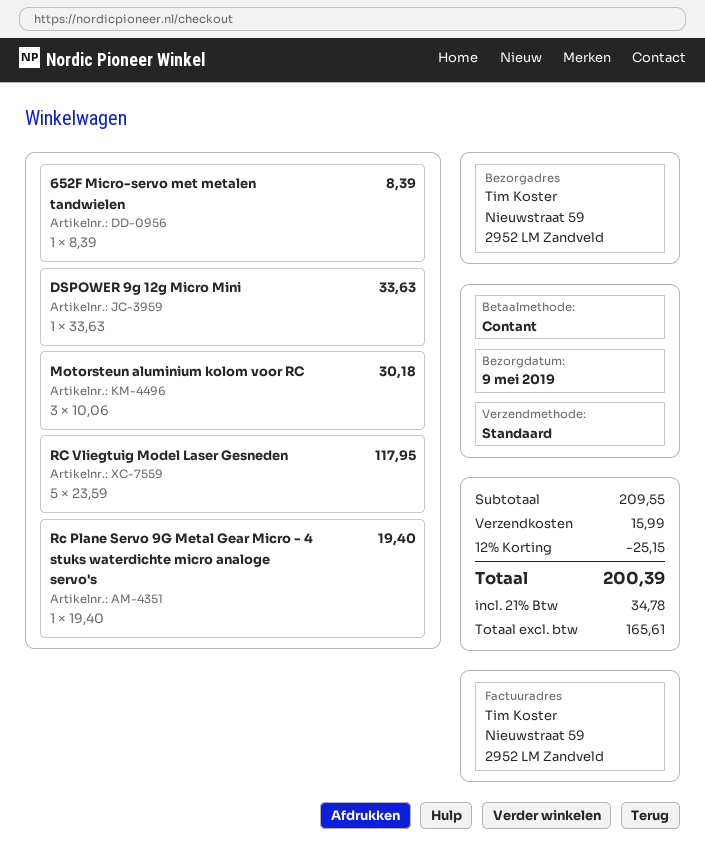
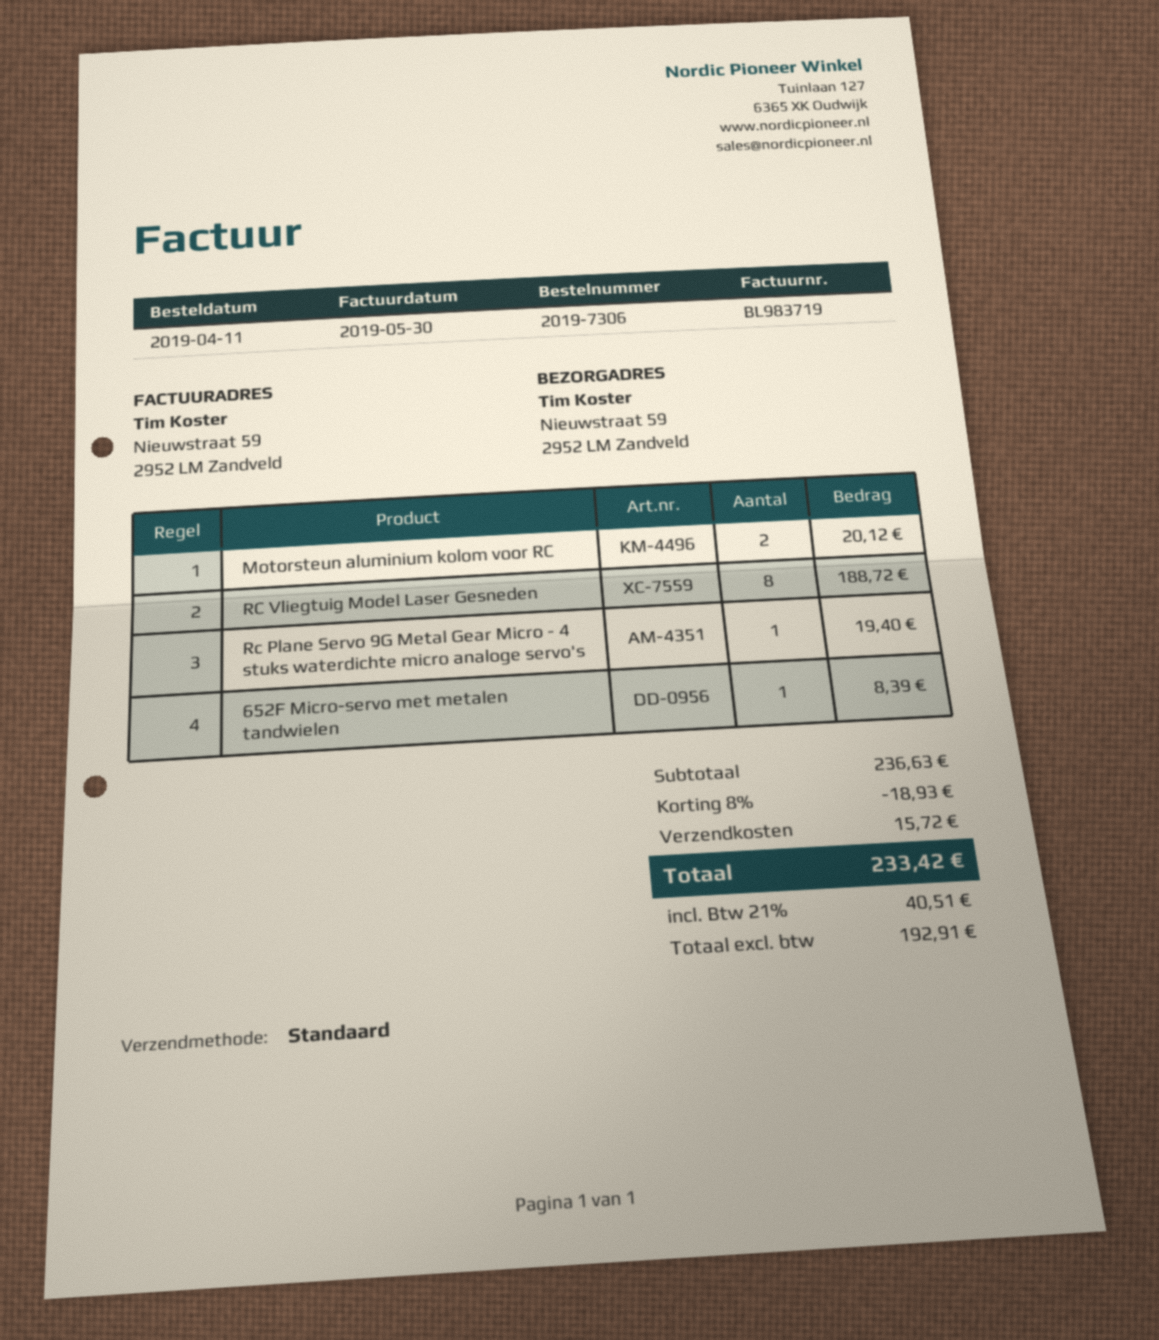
DSPOWER 9g 12g Micro Mini: 1 for 33.63 -> none
Motorsteun aluminium kolom voor RC: 3 for 30.18 -> 2 for 20.12
RC Vliegtuig Model Laser Gesneden: 5 for 117.95 -> 8 for 188.72
subtotal: 209.55 -> 236.63
discount: 12% = 25.15 -> 8% = 18.93
shipping: 15.99 -> 15.72
net: 165.61 -> 192.91
tax: 21% = 34.78 -> 21% = 40.51
total: 200.39 -> 233.42

